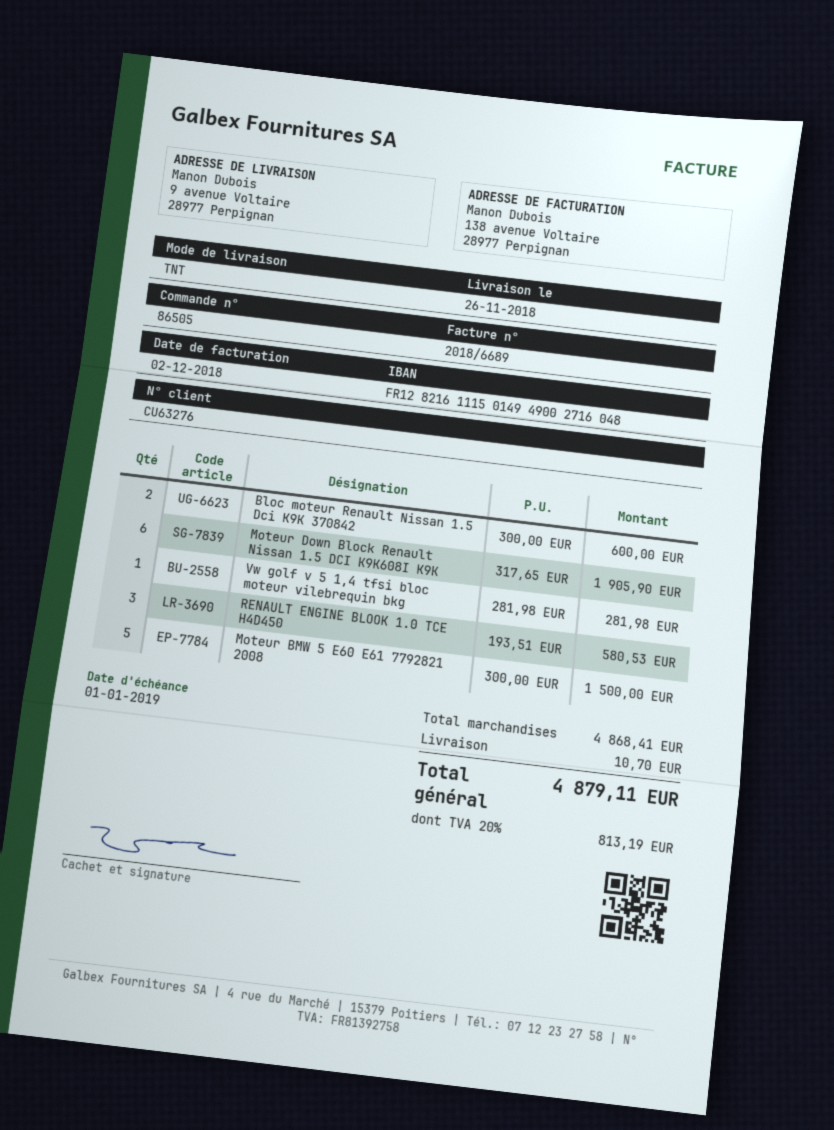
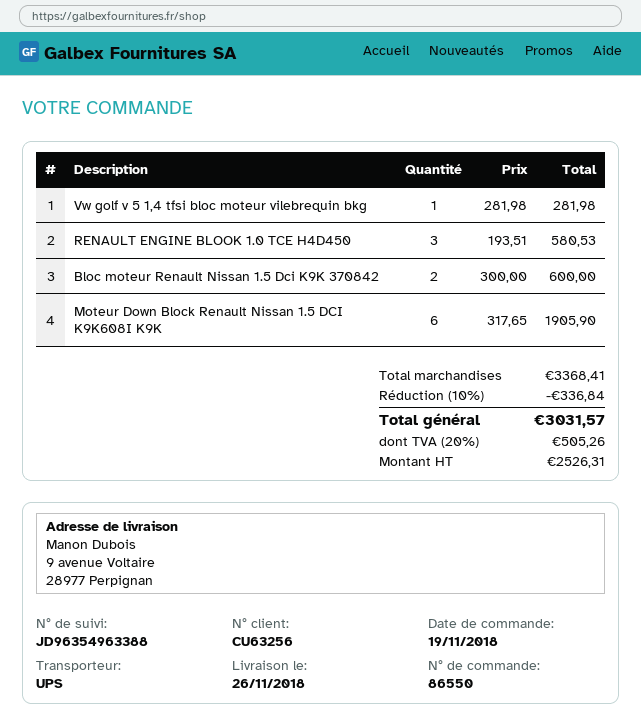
order number: 86505 -> 86550
customer number: CU63276 -> CU63256
shipping method: TNT -> UPS
Moteur BMW 5 E60 E61 7792821 2008: 5 x 300.00 = 1500.00 -> none
subtotal: 4868.41 -> 3368.41
discount: none -> 10% = 336.84
shipping: 10.70 -> none
tax: 20% = 813.19 -> 20% = 505.26
total: 4879.11 -> 3031.57

